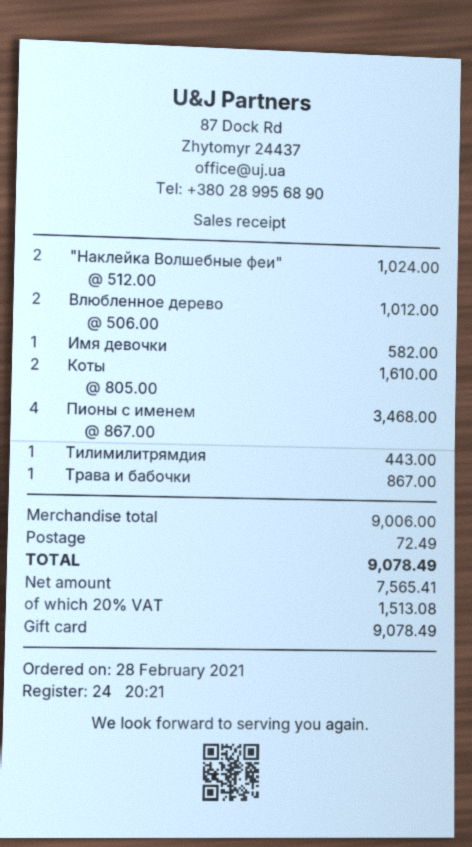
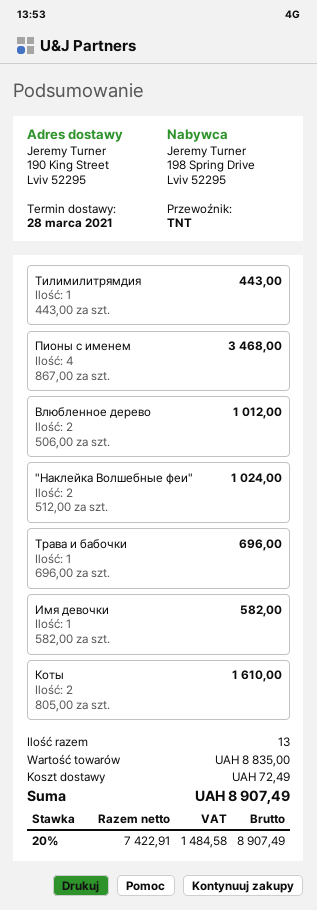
Трава и бабочки: 1 x 867.00 = 867.00 -> 1 x 696.00 = 696.00
subtotal: 9006.00 -> 8835.00
net: 7565.41 -> 7422.91
tax: 20% = 1513.08 -> 20% = 1484.58
total: 9078.49 -> 8907.49

